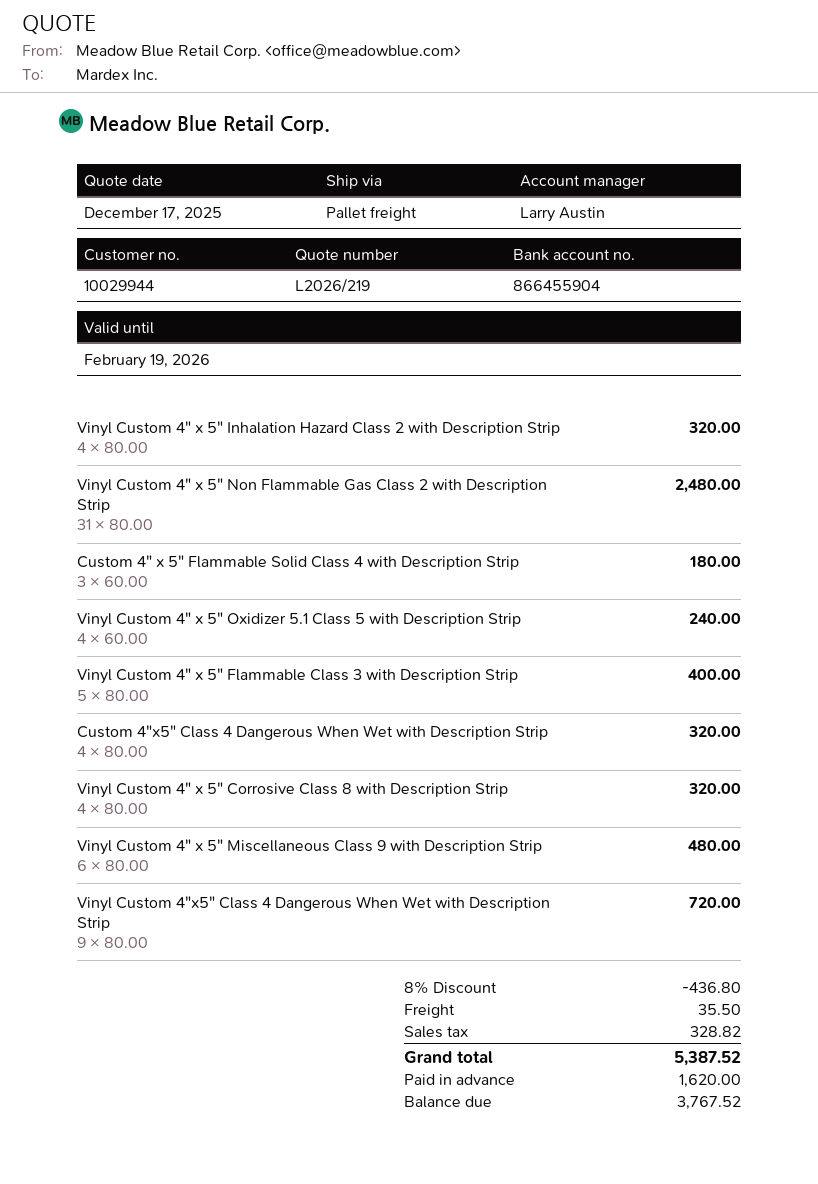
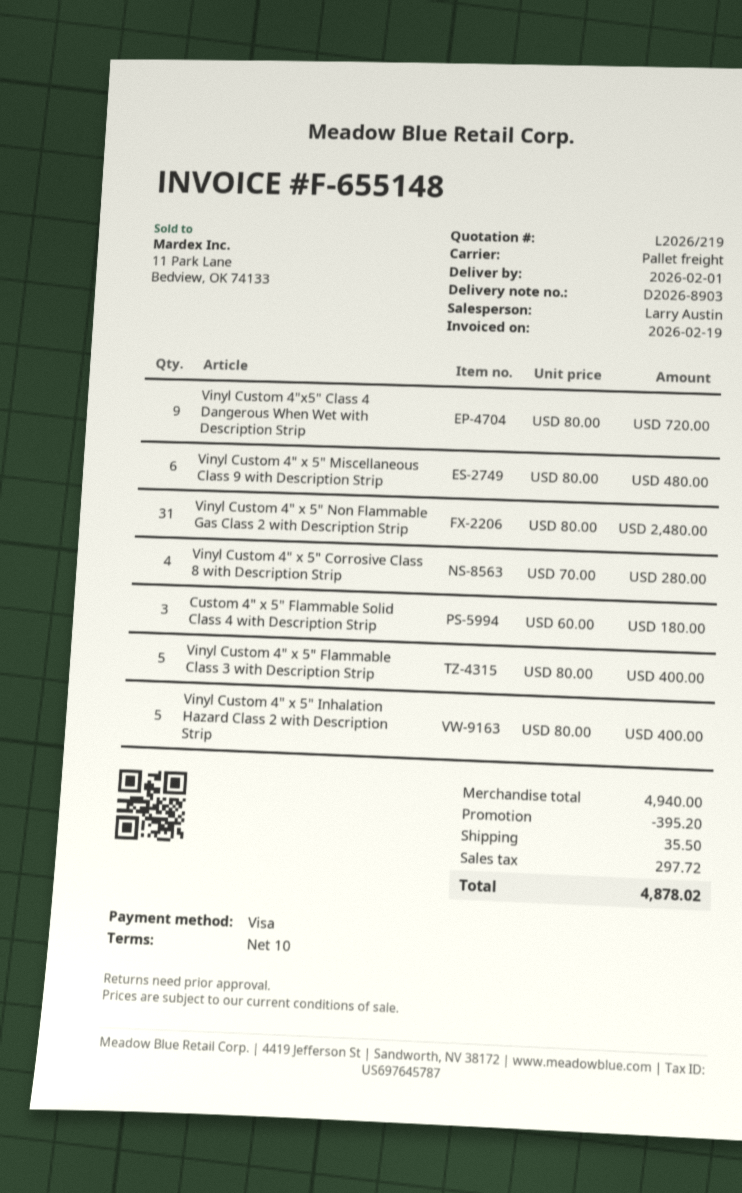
Vinyl Custom 4" x 5" Inhalation Hazard Class 2 with Description Strip: 4 x 80.00 = 320.00 -> 5 x 80.00 = 400.00
Vinyl Custom 4" x 5" Oxidizer 5.1 Class 5 with Description Strip: 4 x 60.00 = 240.00 -> none
Custom 4"x5" Class 4 Dangerous When Wet with Description Strip: 4 x 80.00 = 320.00 -> none
Vinyl Custom 4" x 5" Corrosive Class 8 with Description Strip: 4 x 80.00 = 320.00 -> 4 x 70.00 = 280.00
discount: 436.80 -> 395.20
tax: 328.82 -> 297.72
total: 5387.52 -> 4878.02

